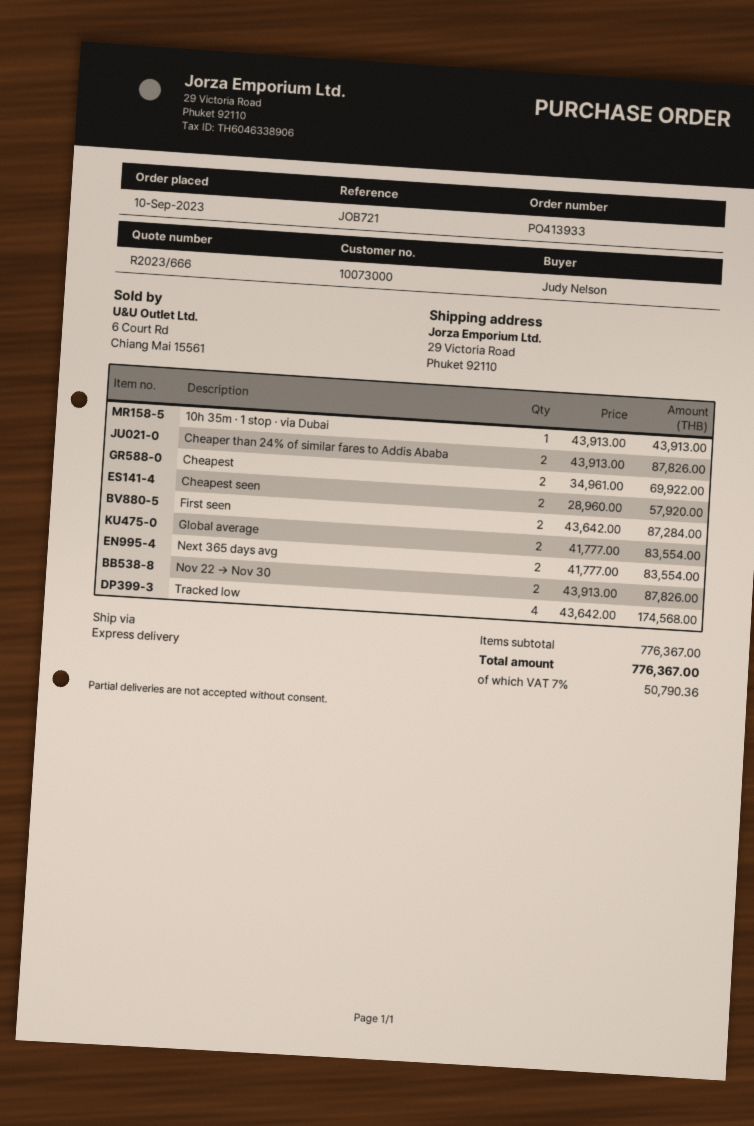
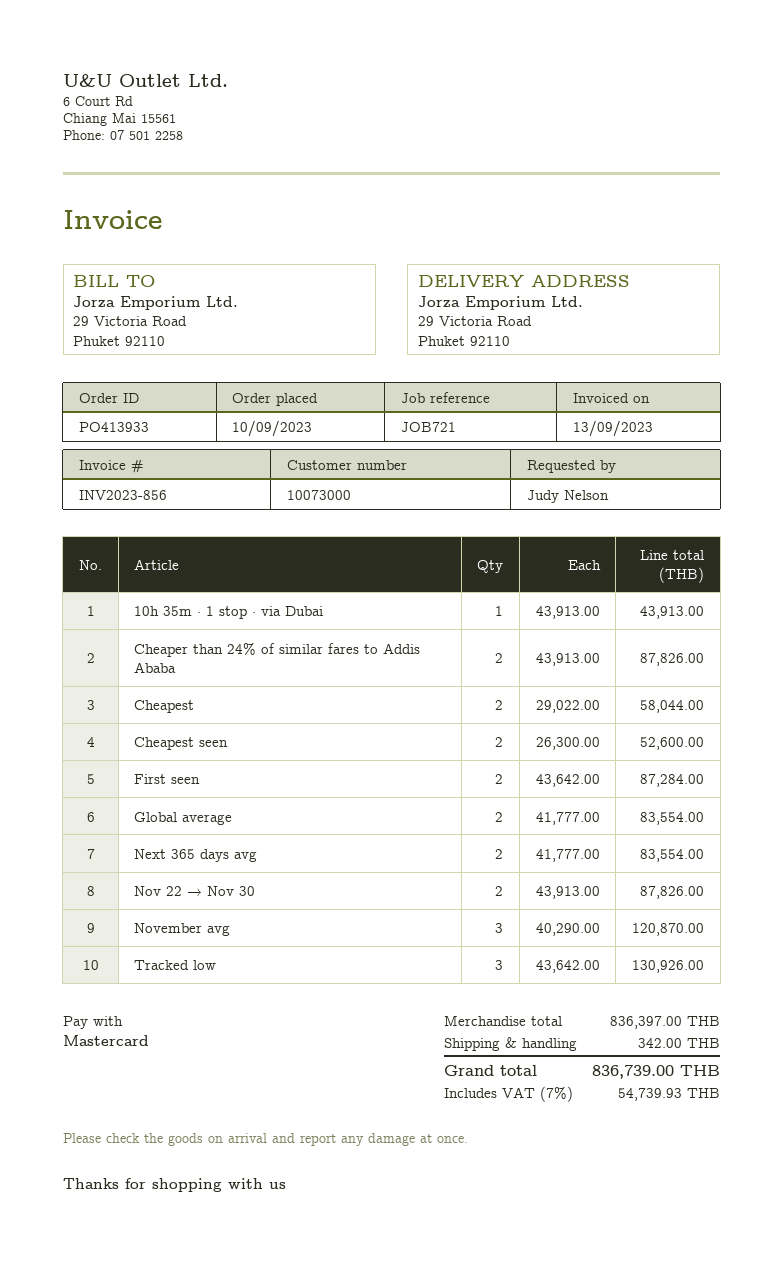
Cheapest: 2 x 34961.00 = 69922.00 -> 2 x 29022.00 = 58044.00
Cheapest seen: 2 x 28960.00 = 57920.00 -> 2 x 26300.00 = 52600.00
Tracked low: 4 x 43642.00 = 174568.00 -> 3 x 43642.00 = 130926.00
November avg: none -> 3 x 40290.00 = 120870.00
subtotal: 776367.00 -> 836397.00
shipping: none -> 342.00
tax: 7% = 50790.36 -> 7% = 54739.93
total: 776367.00 -> 836739.00

